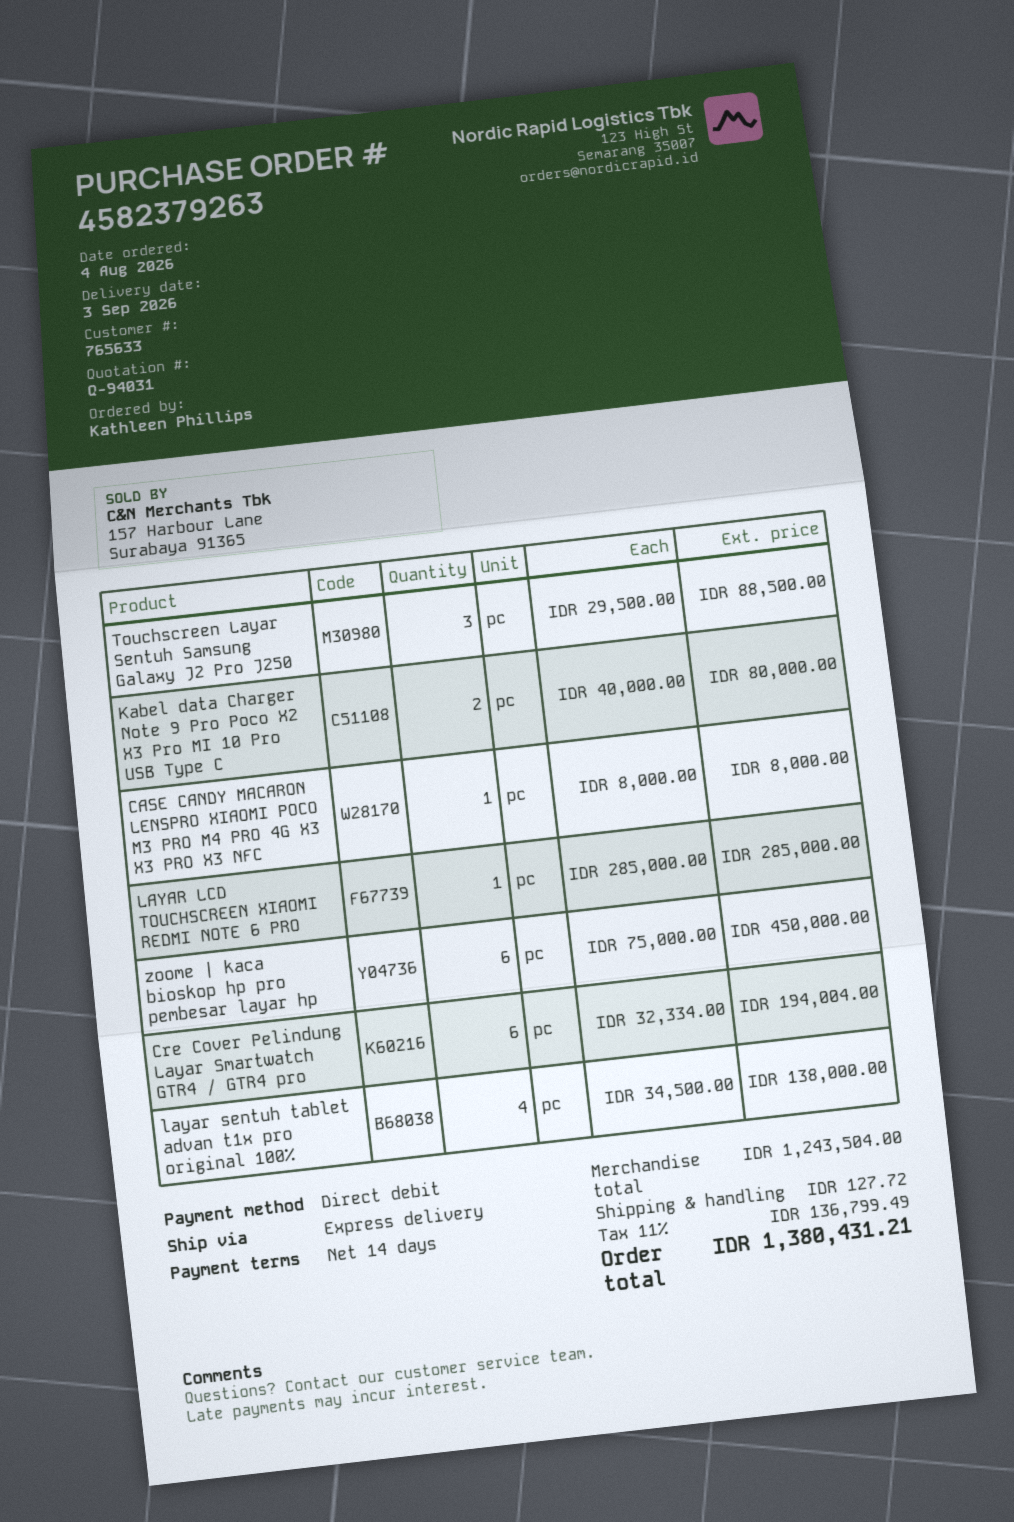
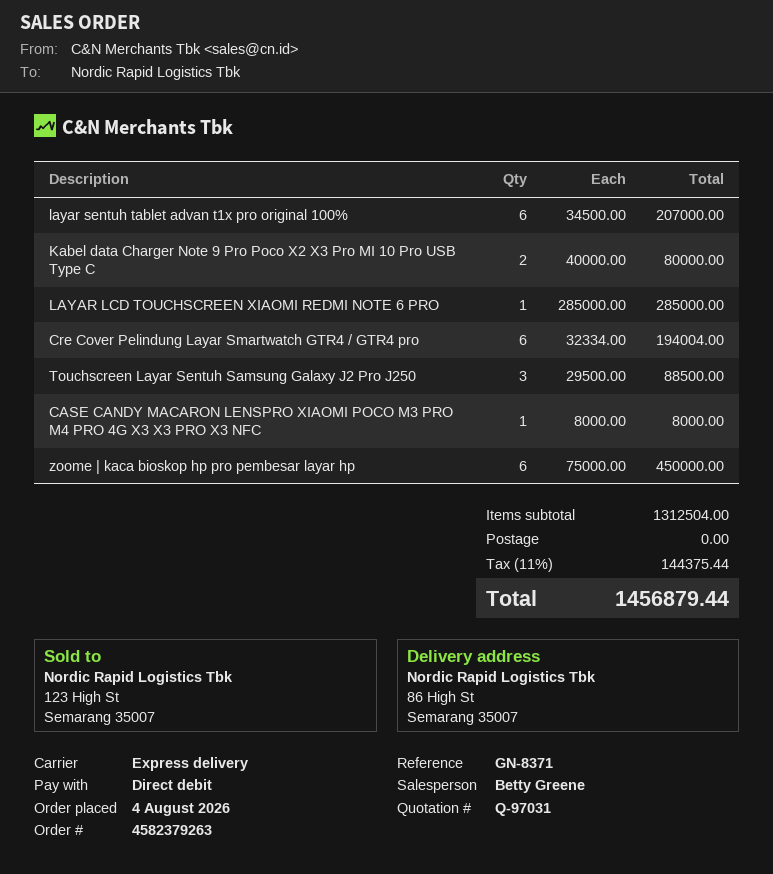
quote number: Q-94031 -> Q-97031
layar sentuh tablet advan t1x pro original 100%: 4 x 34500.00 = 138000.00 -> 6 x 34500.00 = 207000.00
subtotal: 1243504.00 -> 1312504.00
shipping: 127.72 -> 0.00
tax: 11% = 136799.49 -> 11% = 144375.44
total: 1380431.21 -> 1456879.44

